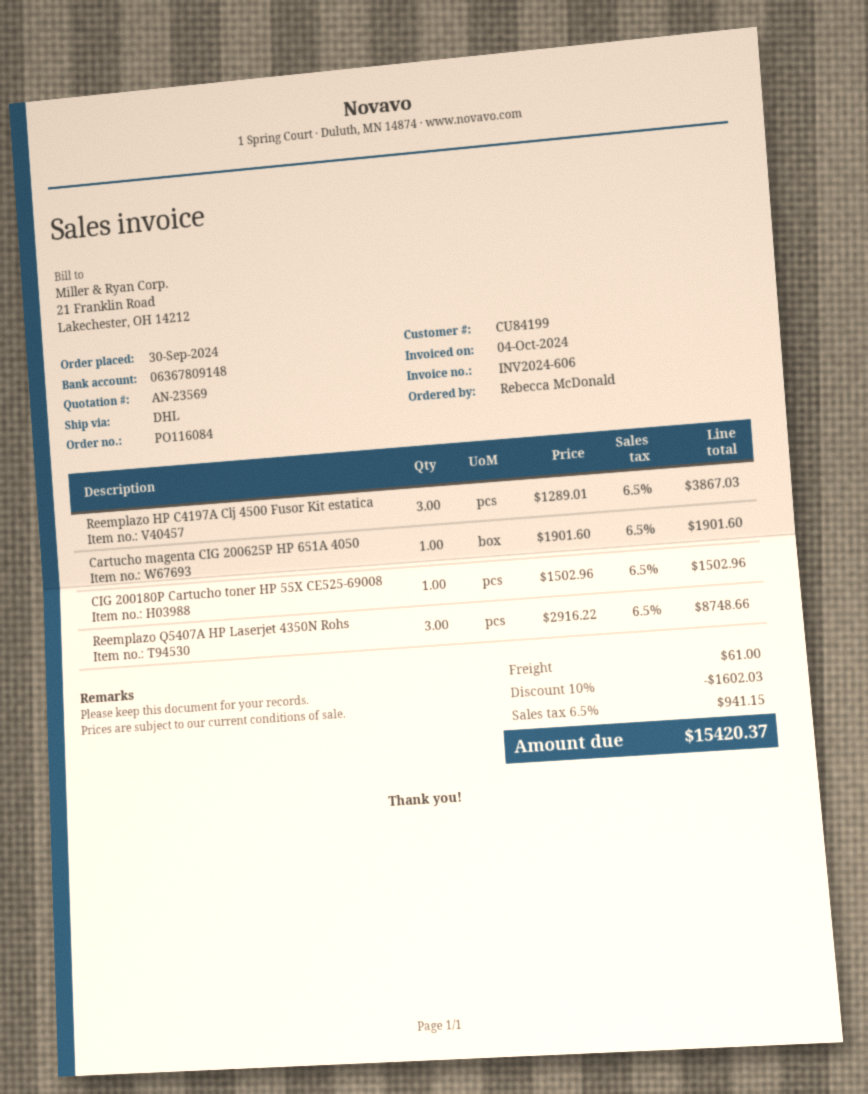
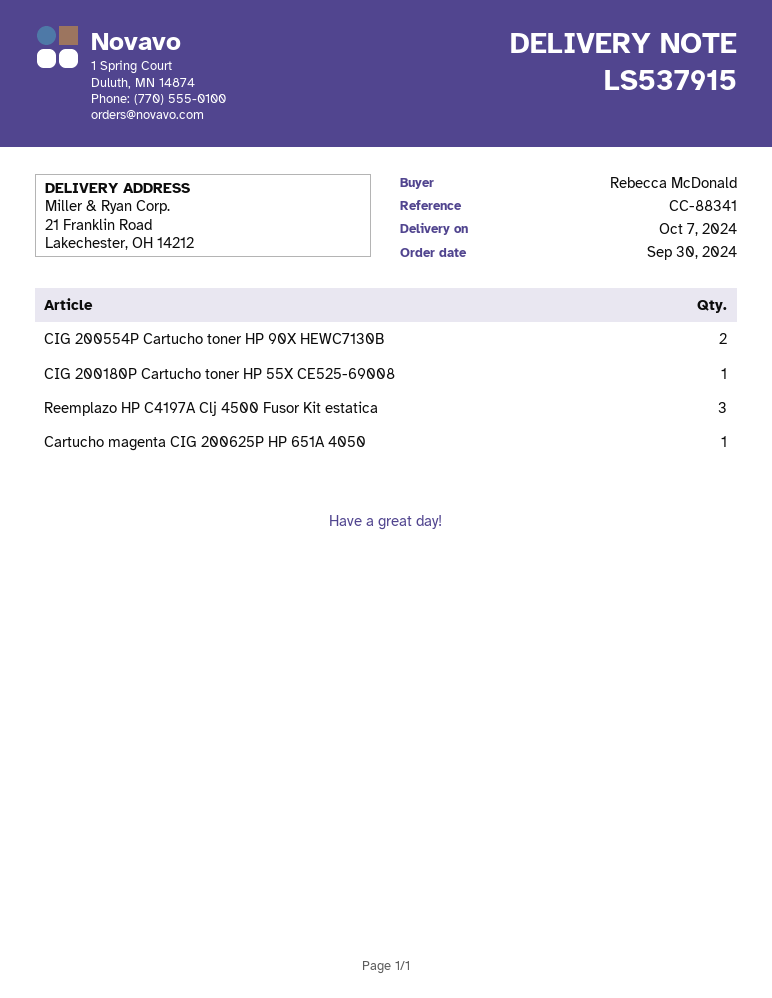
Reemplazo Q5407A HP Laserjet 4350N Rohs: 3 -> none
CIG 200554P Cartucho toner HP 90X HEWC7130B: none -> 2

